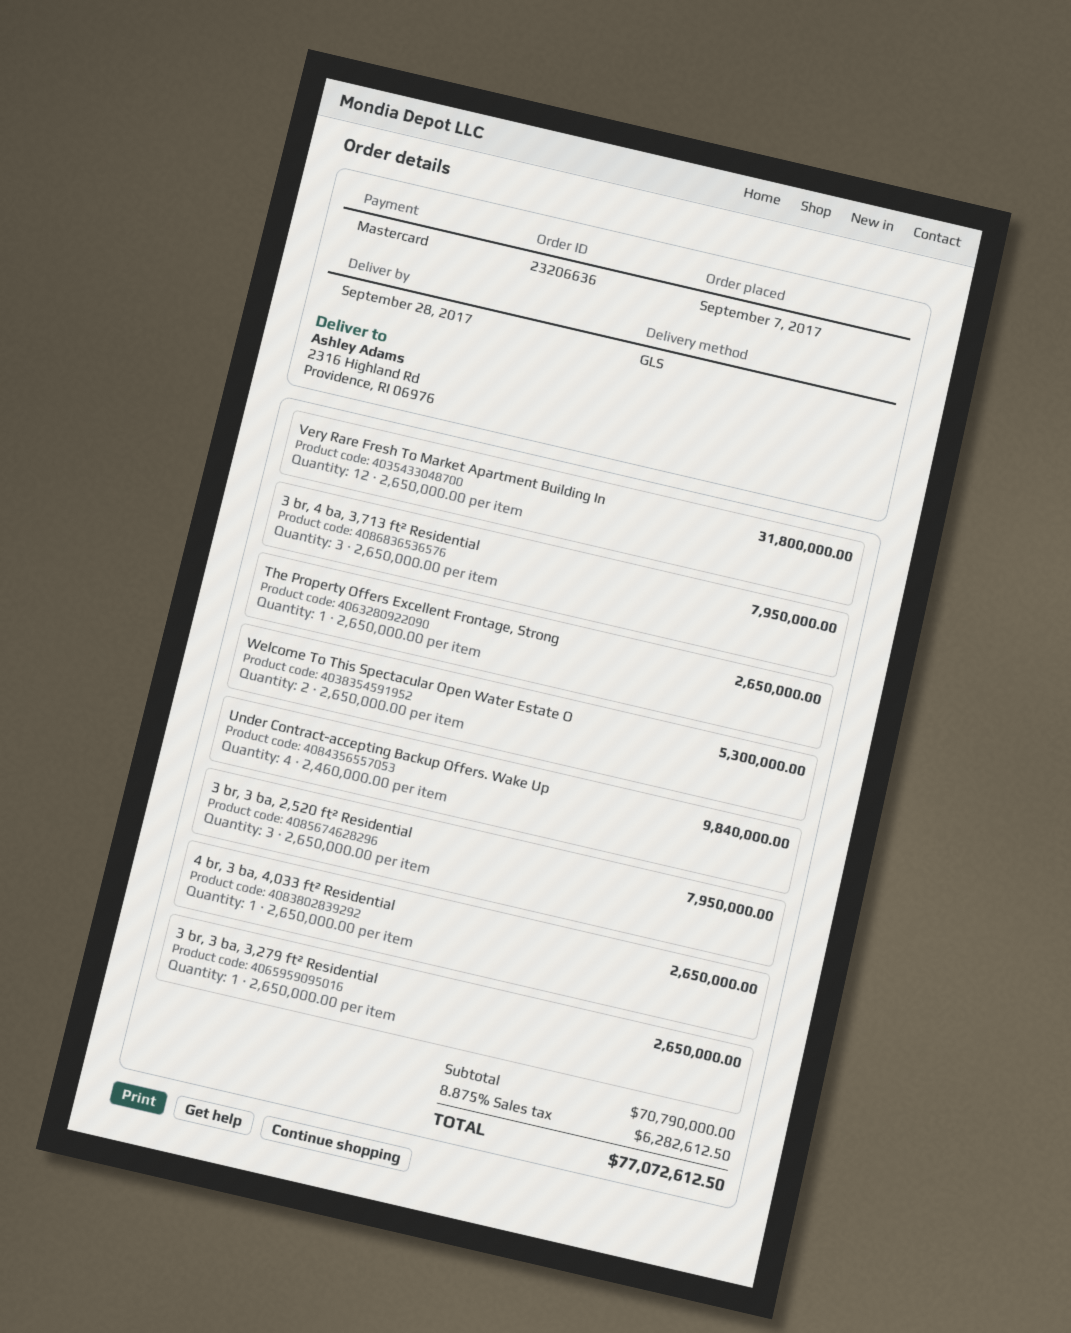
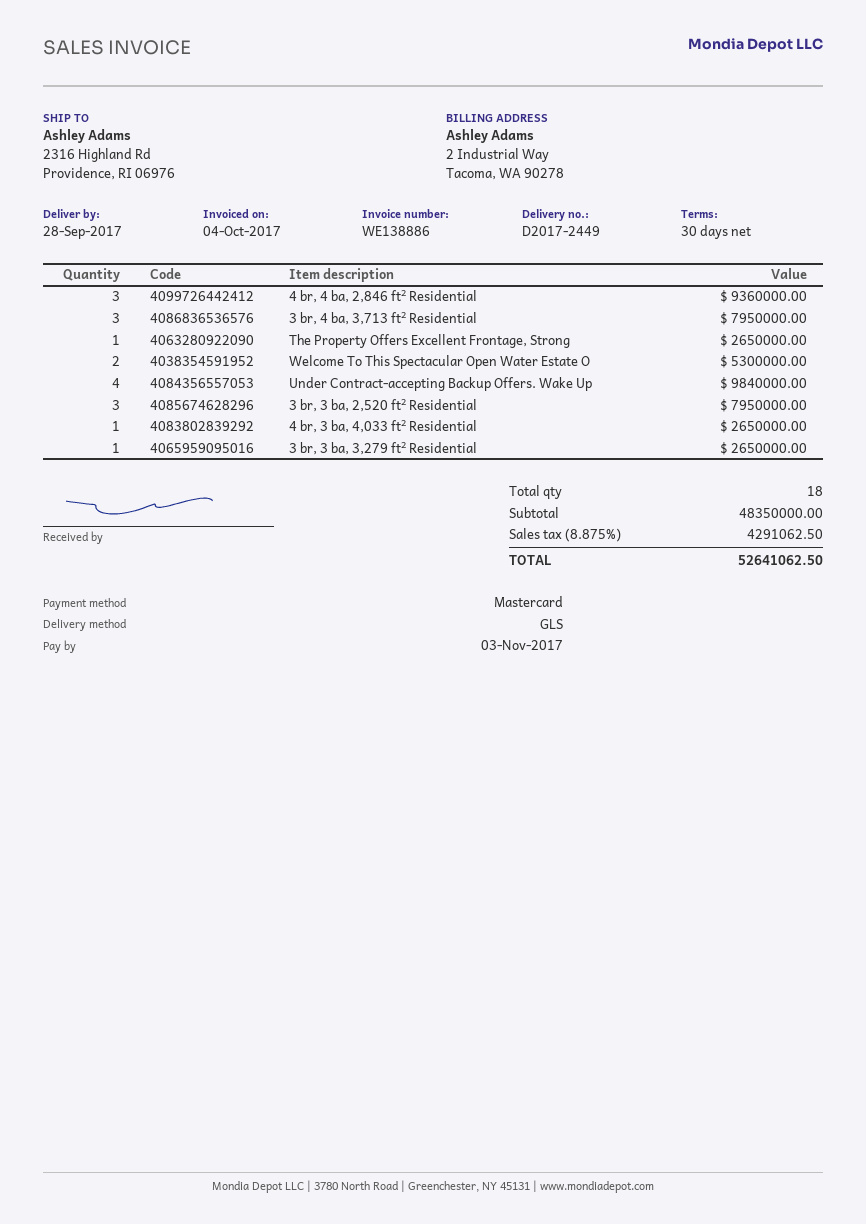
Very Rare Fresh To Market Apartment Building In: 12 for 31800000.00 -> none
4 br, 4 ba, 2,846 ft² Residential: none -> 3 for 9360000.00
subtotal: 70790000.00 -> 48350000.00
tax: 8.875% = 6282612.50 -> 8.875% = 4291062.50
total: 77072612.50 -> 52641062.50

